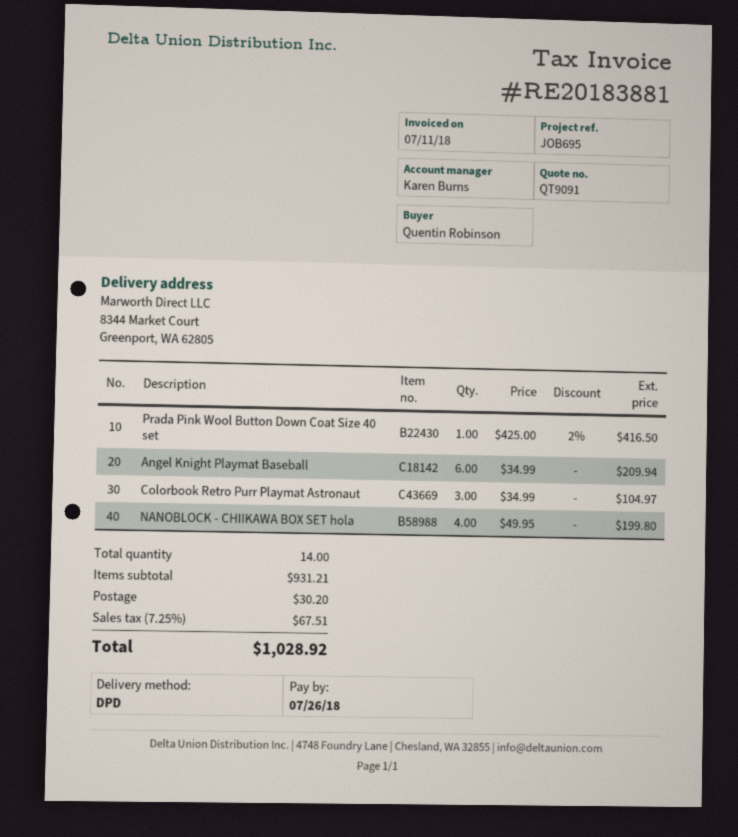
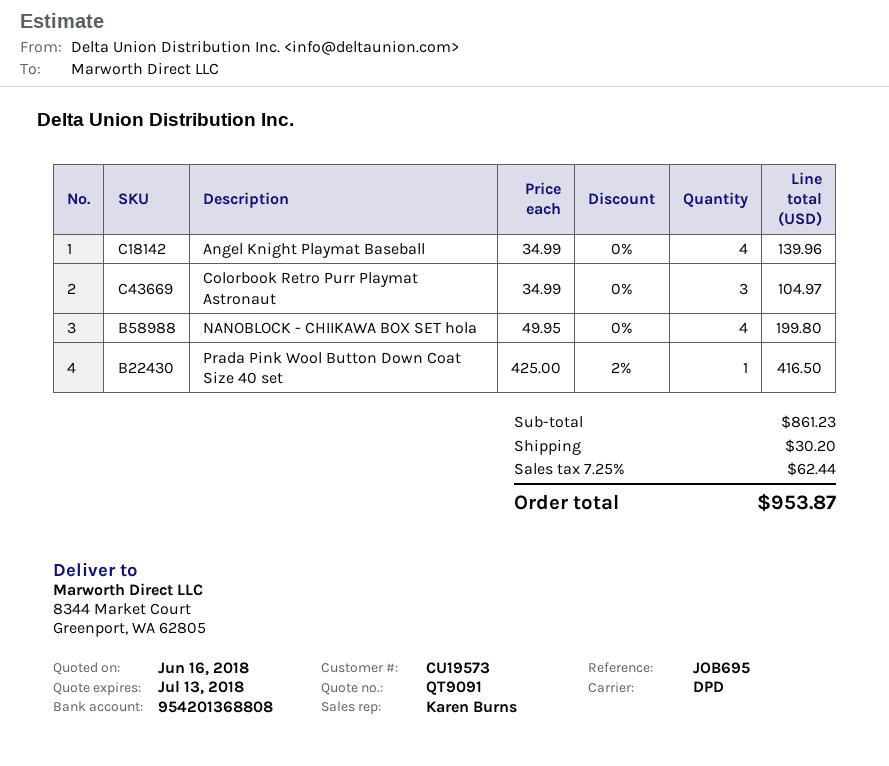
Angel Knight Playmat Baseball: 6 x 34.99 = 209.94 -> 4 x 34.99 = 139.96
subtotal: 931.21 -> 861.23
tax: 7.25% = 67.51 -> 7.25% = 62.44
total: 1028.92 -> 953.87

